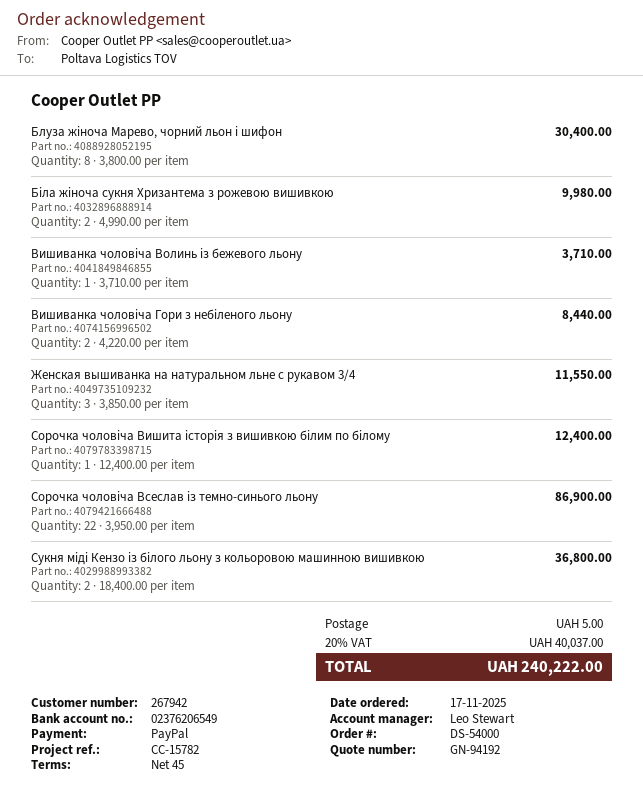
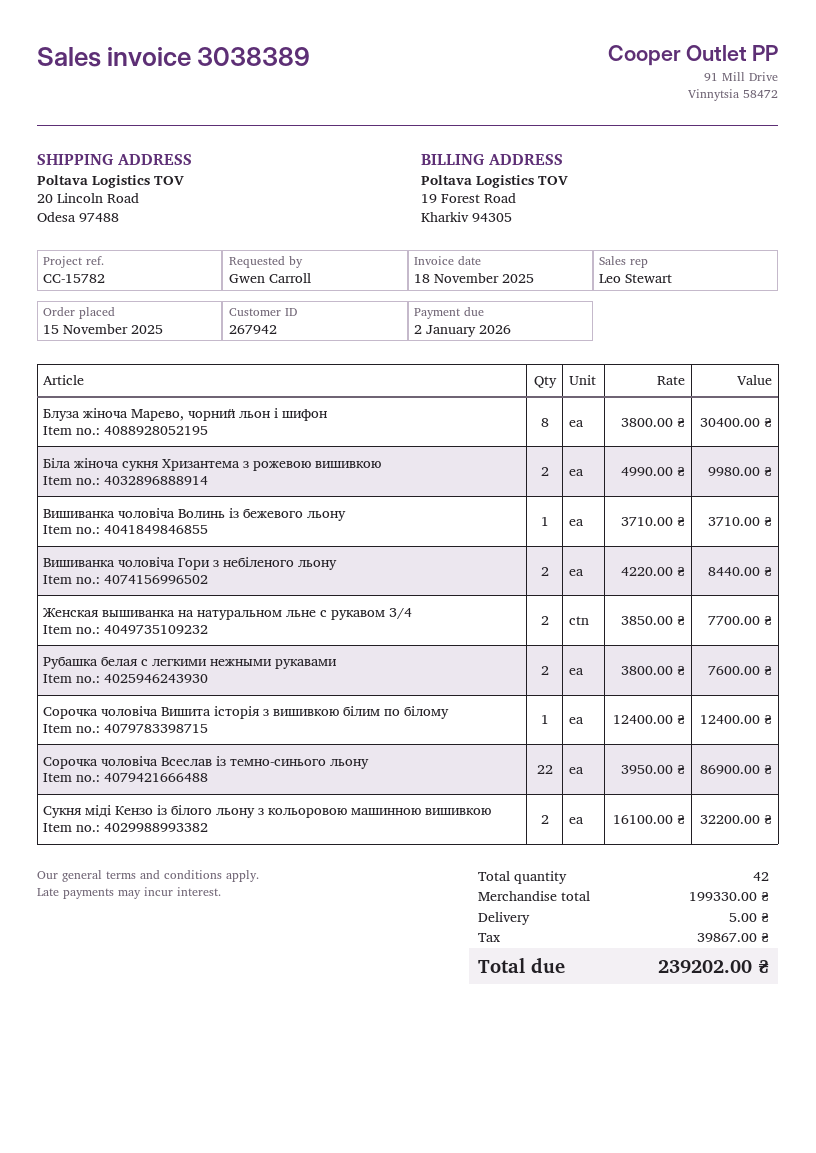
order date: 2025-11-17 -> 2025-11-15
Женская вышиванка на натуральном льне с рукавом 3/4: 3 x 3850.00 = 11550.00 -> 2 x 3850.00 = 7700.00
Сукня міді Кензо із білого льону з кольоровою машинною вишивкою: 2 x 18400.00 = 36800.00 -> 2 x 16100.00 = 32200.00
Рубашка белая с легкими нежными рукавами: none -> 2 x 3800.00 = 7600.00
tax: 40037.00 -> 39867.00
total: 240222.00 -> 239202.00

